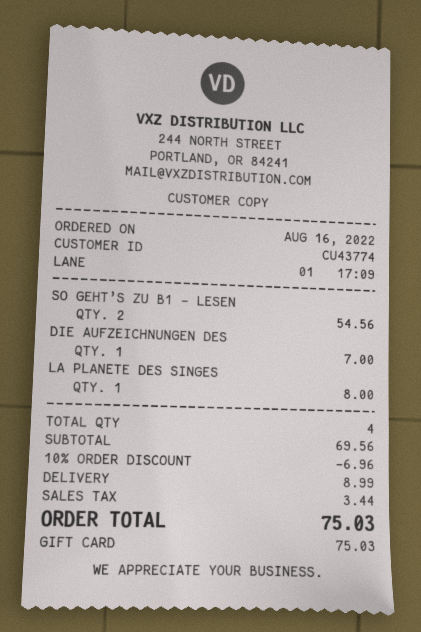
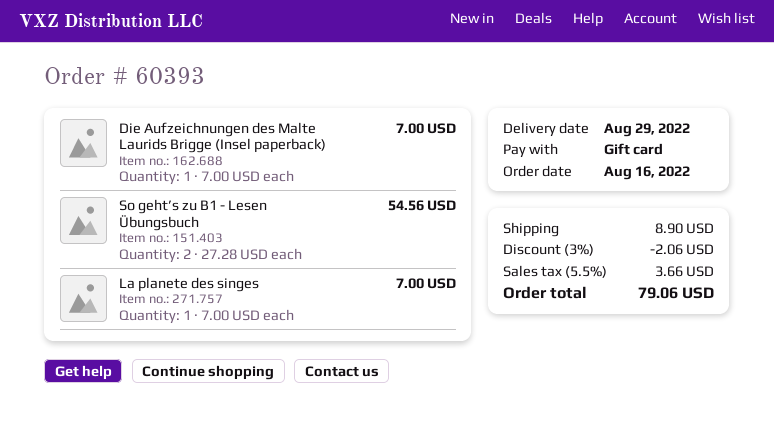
LA PLANETE DES SINGES: 1 for 8.00 -> 1 for 7.00
discount: 10% = 6.96 -> 3% = 2.06
shipping: 8.99 -> 8.90
tax: 3.44 -> 3.66
total: 75.03 -> 79.06

